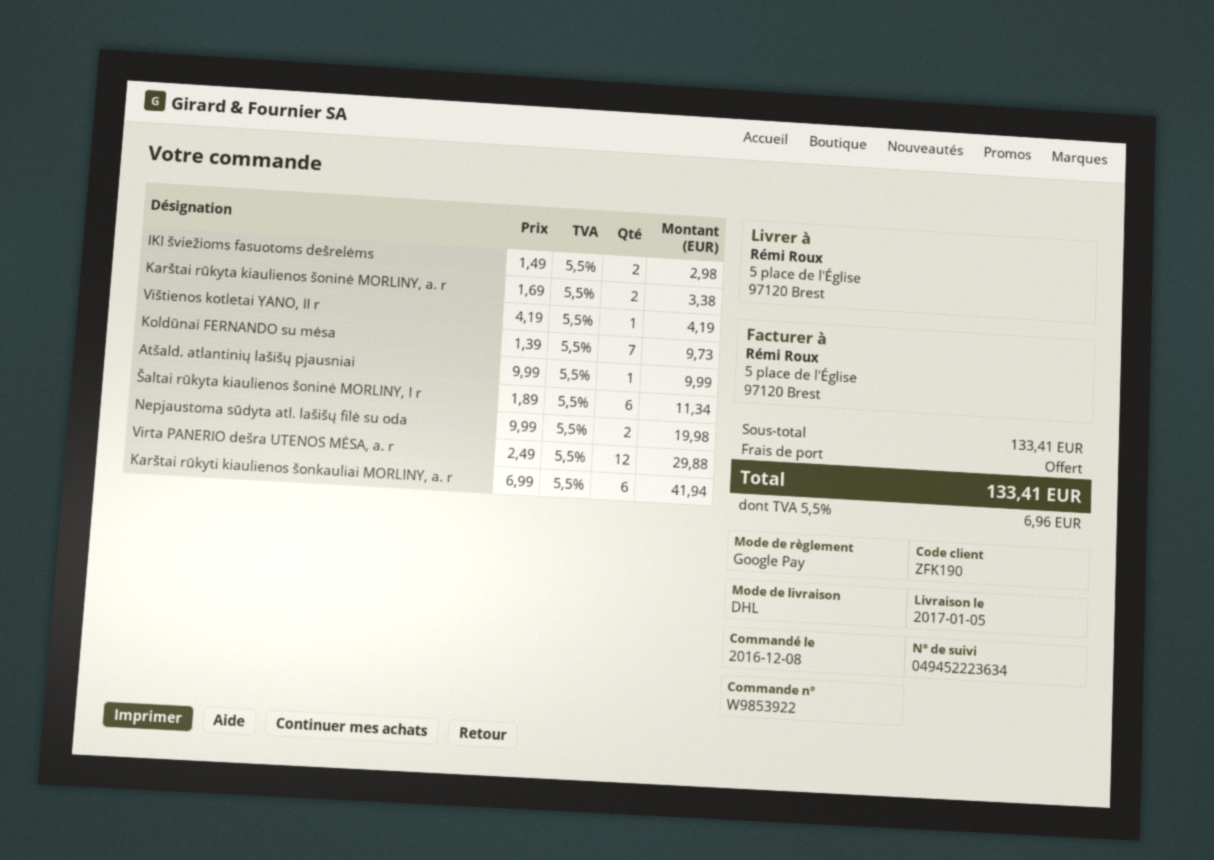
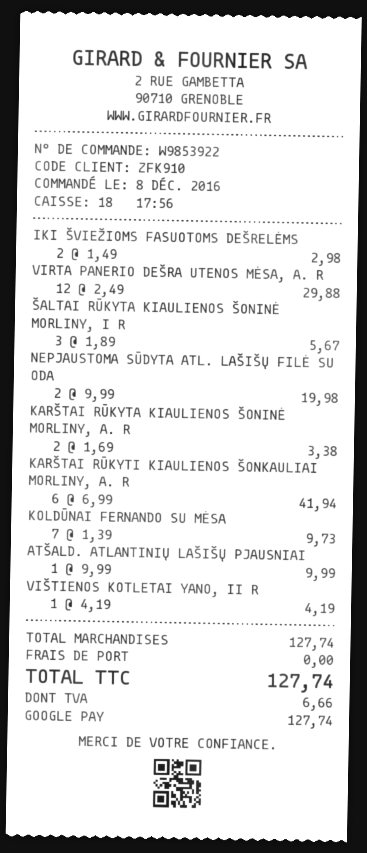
customer number: ZFK190 -> ZFK910
Šaltai rūkyta kiaulienos šoninė MORLINY, I r: 6 x 1.89 = 11.34 -> 3 x 1.89 = 5.67
subtotal: 133.41 -> 127.74
tax: 6.96 -> 6.66
total: 133.41 -> 127.74

